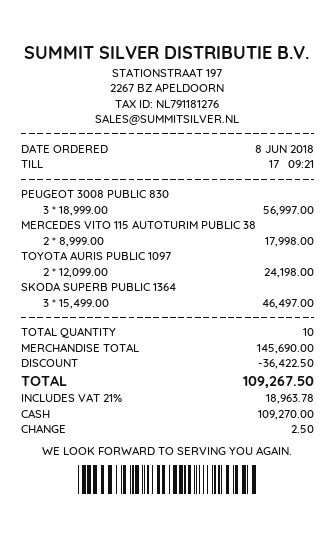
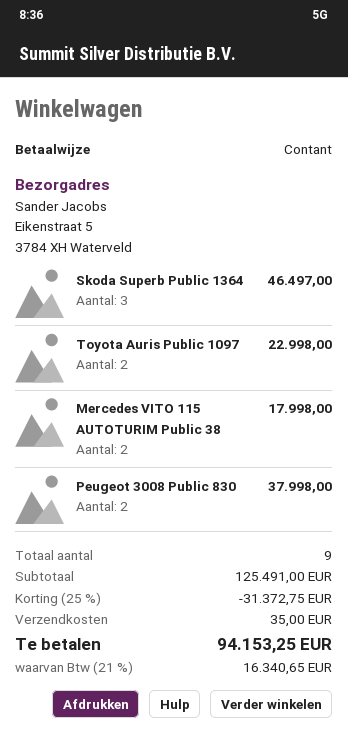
PEUGEOT 3008 PUBLIC 830: 3 for 56997.00 -> 2 for 37998.00
TOYOTA AURIS PUBLIC 1097: 2 for 24198.00 -> 2 for 22998.00
total quantity: 10 -> 9
subtotal: 145690.00 -> 125491.00
discount: 36422.50 -> 31372.75
shipping: none -> 35.00
tax: 21% = 18963.78 -> 21% = 16340.65
total: 109267.50 -> 94153.25

